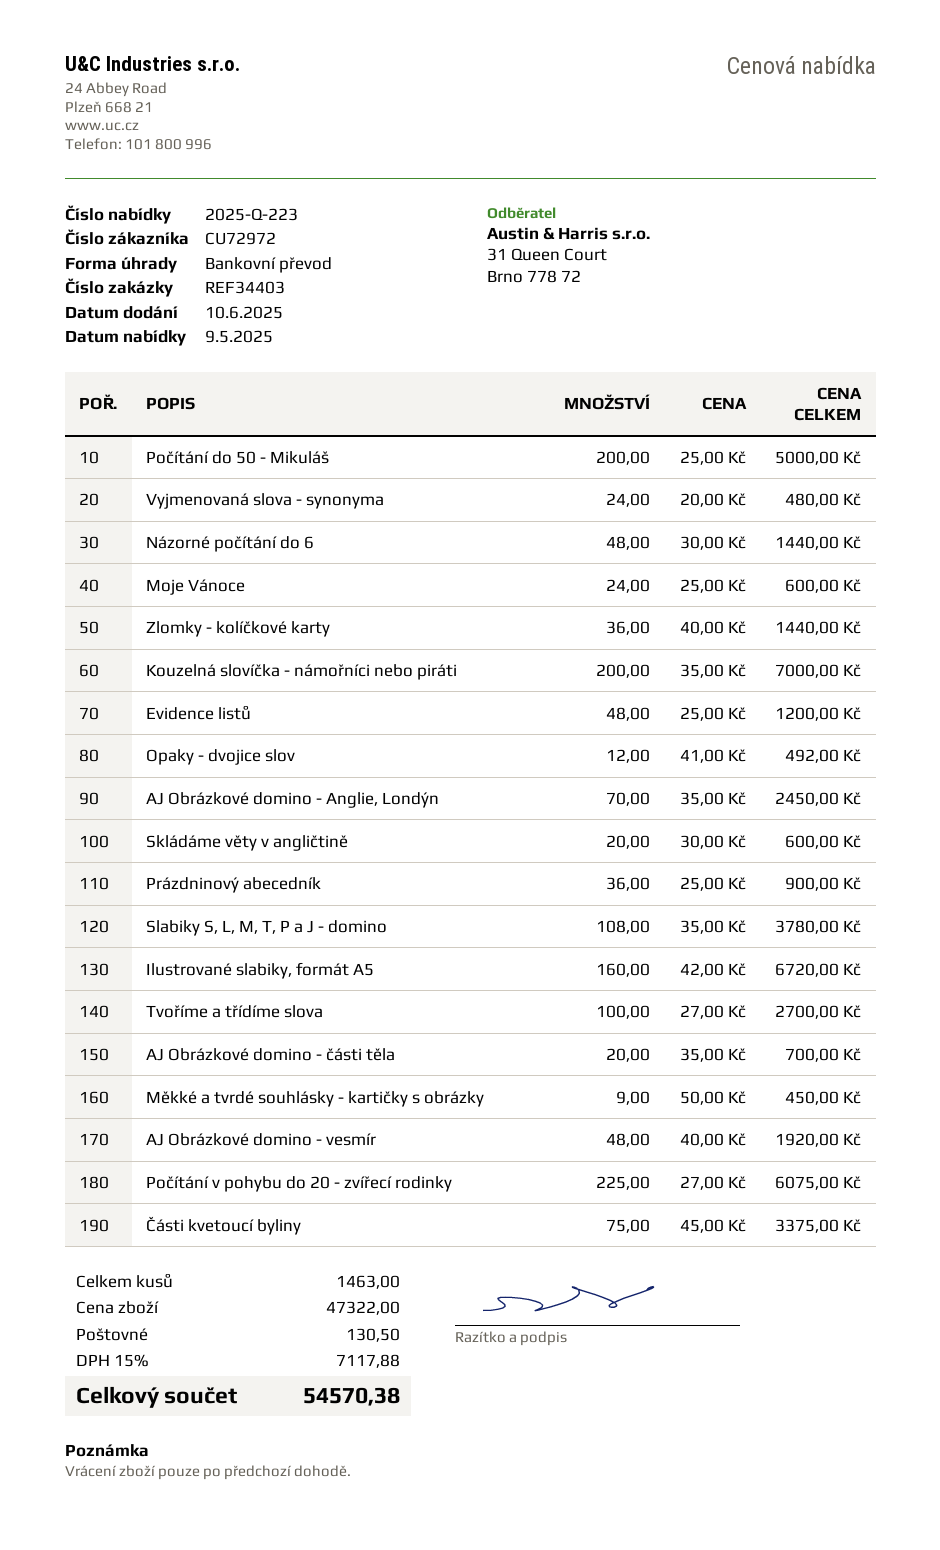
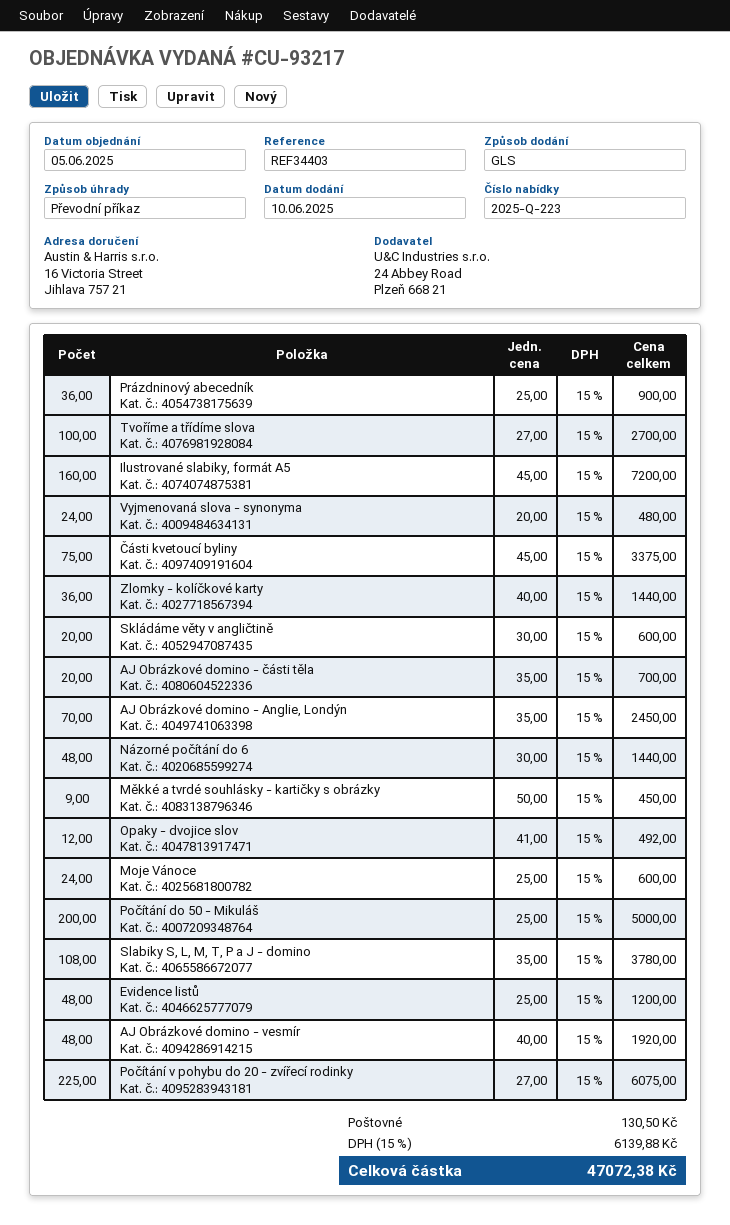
Kouzelná slovíčka - námořníci nebo piráti: 200 x 35.00 = 7000.00 -> none
Ilustrované slabiky, formát A5: 160 x 42.00 = 6720.00 -> 160 x 45.00 = 7200.00
tax: 15% = 7117.88 -> 15% = 6139.88
total: 54570.38 -> 47072.38

